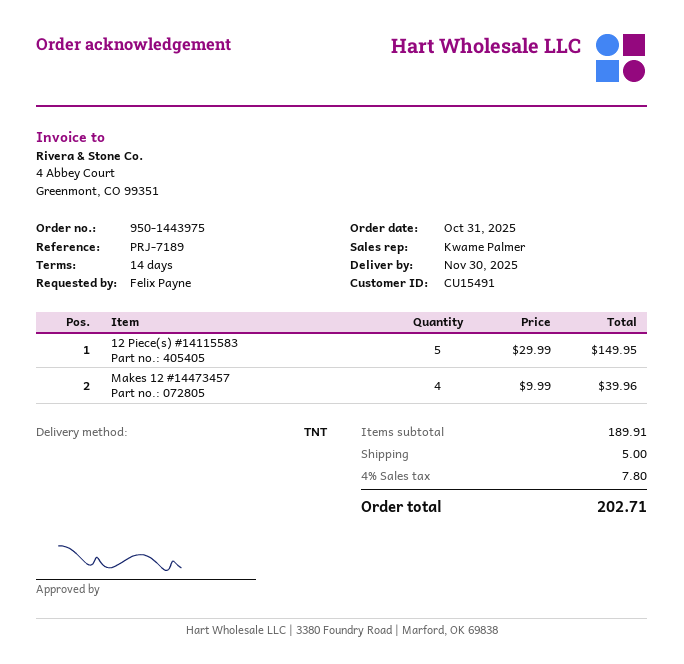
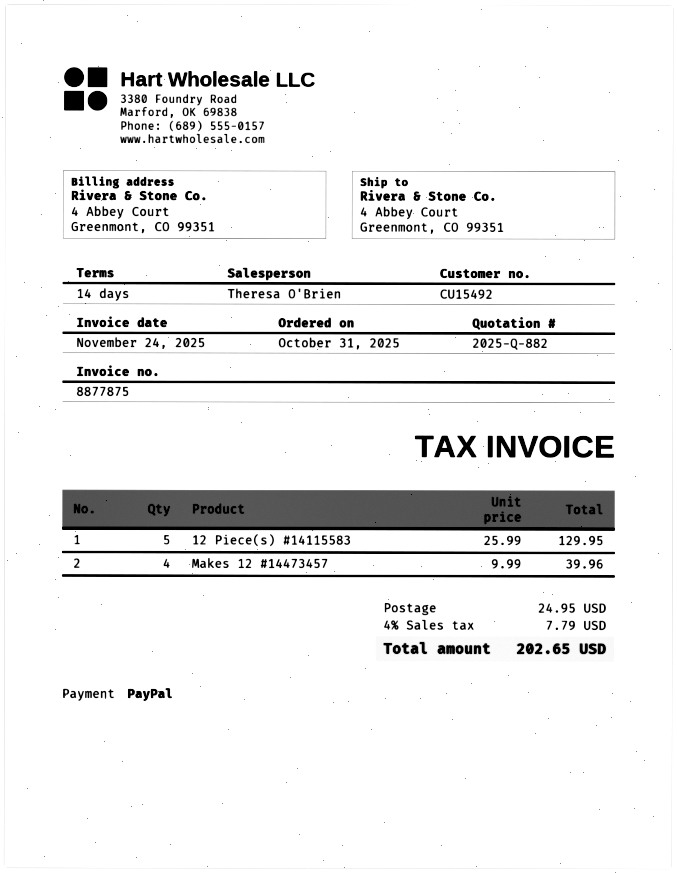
customer number: CU15491 -> CU15492
sales rep: Kwame Palmer -> Theresa O'Brien
12 Piece(s) #14115583: 5 x 29.99 = 149.95 -> 5 x 25.99 = 129.95
shipping: 5.00 -> 24.95
tax: 4% = 7.80 -> 4% = 7.79
total: 202.71 -> 202.65

